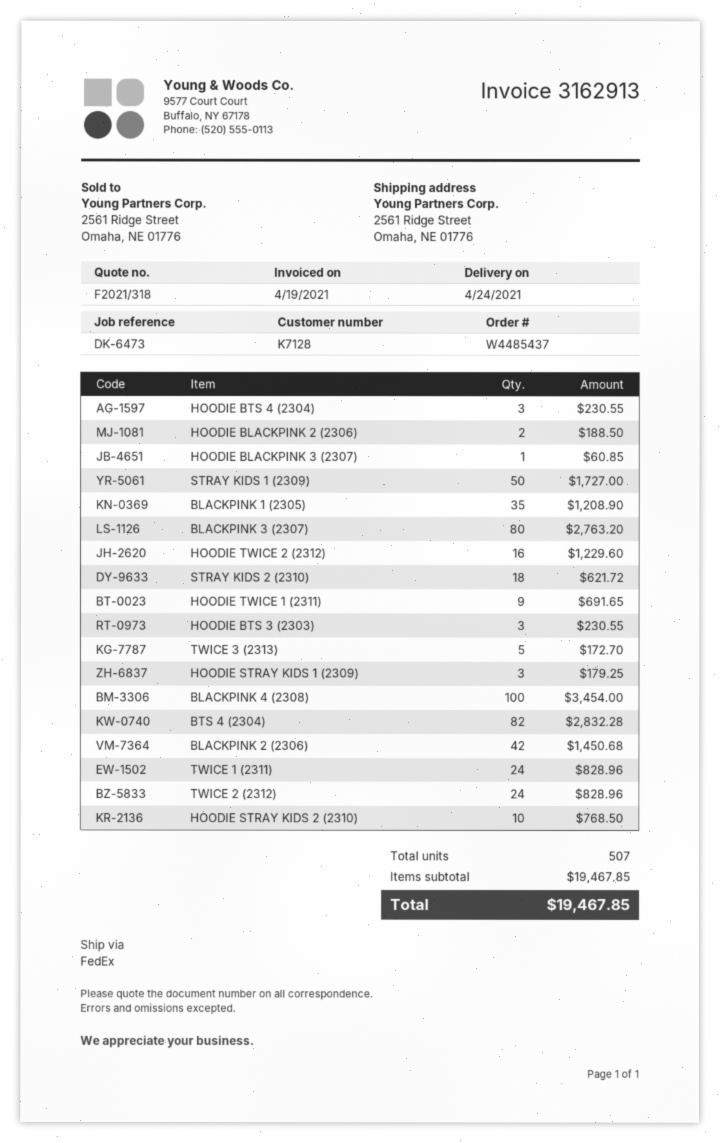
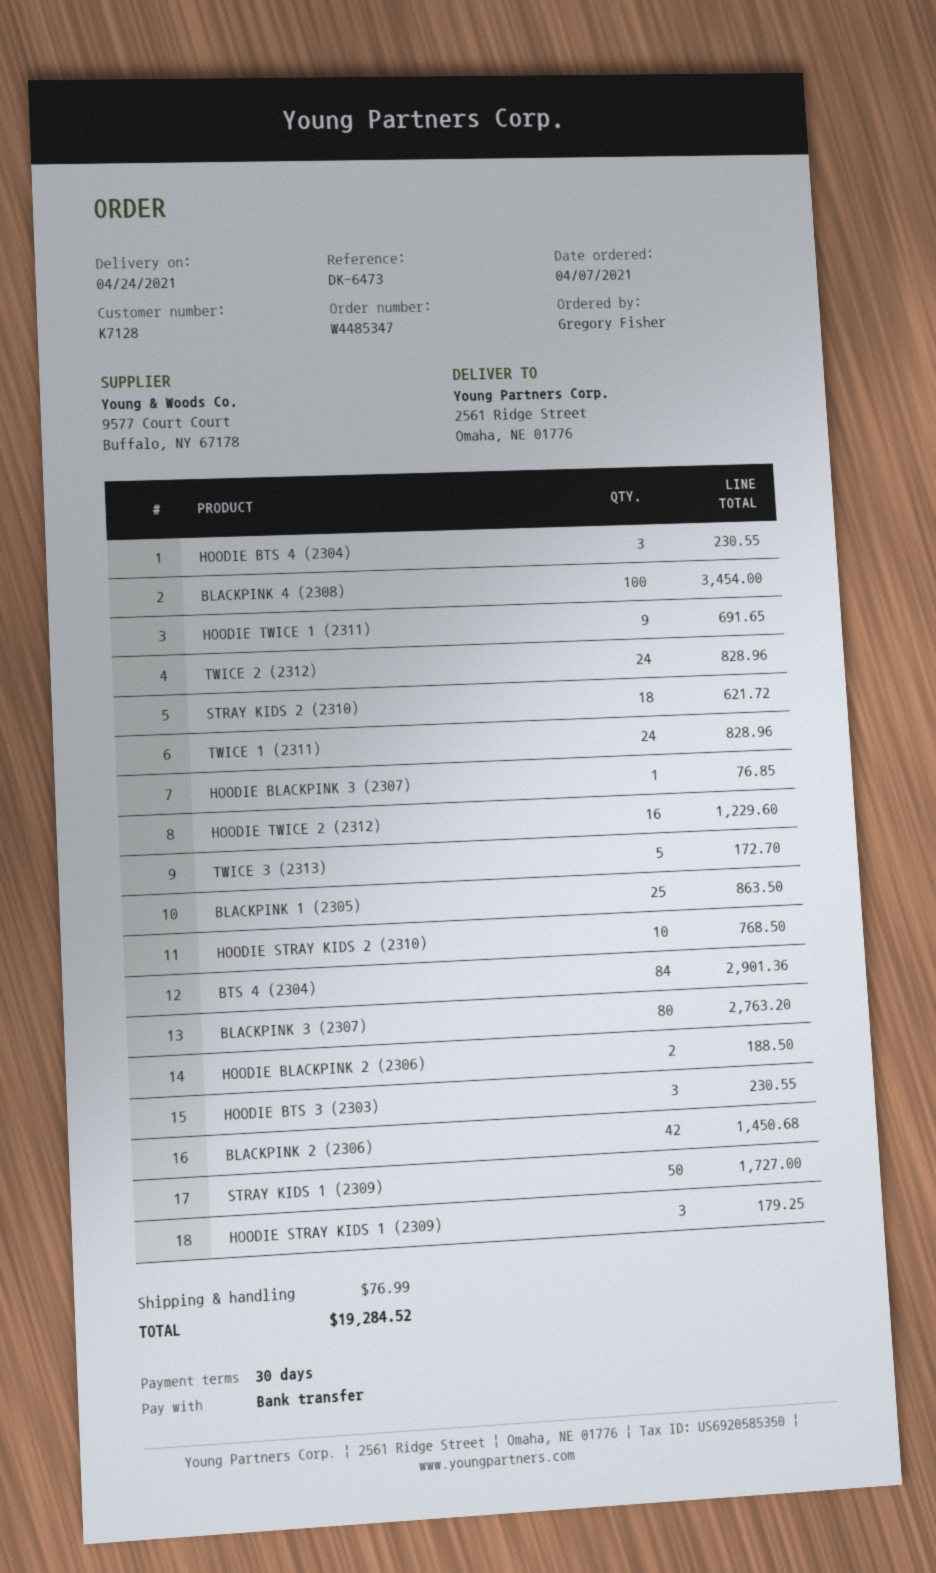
order number: W4485437 -> W4485347
HOODIE BLACKPINK 3 (2307): 1 for 60.85 -> 1 for 76.85
BLACKPINK 1 (2305): 35 for 1208.90 -> 25 for 863.50
BTS 4 (2304): 82 for 2832.28 -> 84 for 2901.36
shipping: none -> 76.99
total: 19467.85 -> 19284.52

